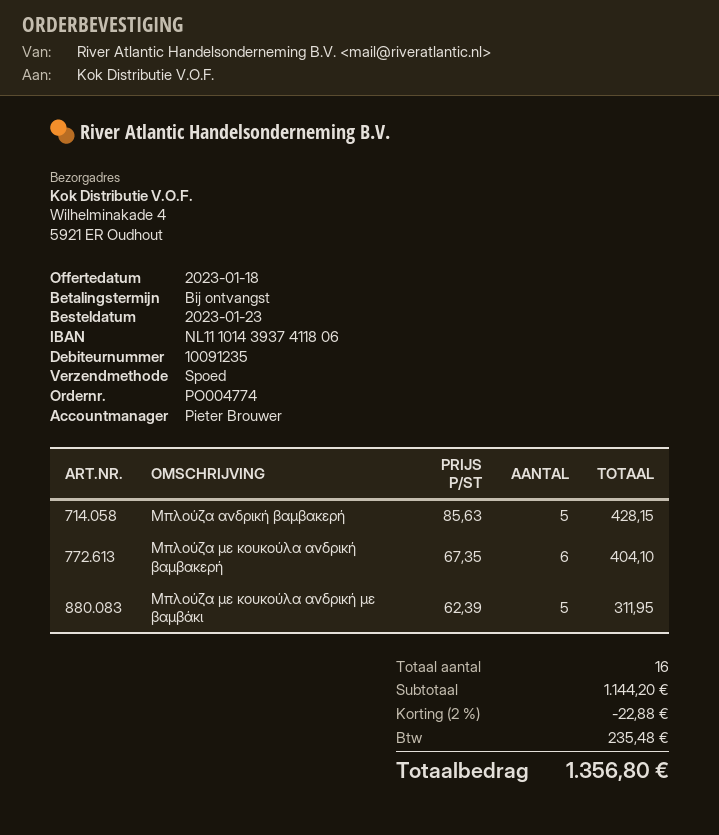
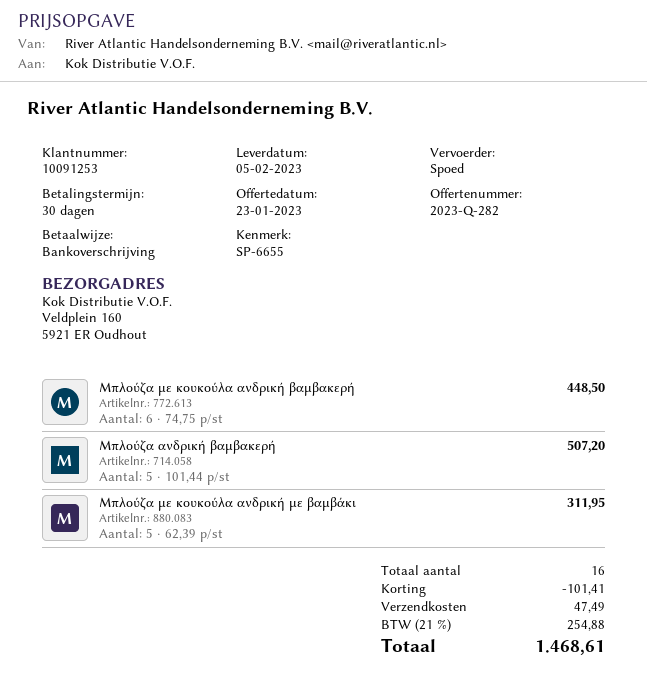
quote date: 2023-01-18 -> 2023-01-23
payment terms: on receipt -> 30 days
customer number: 10091235 -> 10091253
ship to: Wilhelminakade 4, 5921 ER Oudhout -> Veldplein 160, 5921 ER Oudhout
Μπλούζα ανδρική βαμβακερή: 5 x 85.63 = 428.15 -> 5 x 101.44 = 507.20
Μπλούζα με κουκούλα ανδρική βαμβακερή: 6 x 67.35 = 404.10 -> 6 x 74.75 = 448.50
discount: 22.88 -> 101.41
shipping: none -> 47.49
tax: 235.48 -> 254.88
total: 1356.80 -> 1468.61

